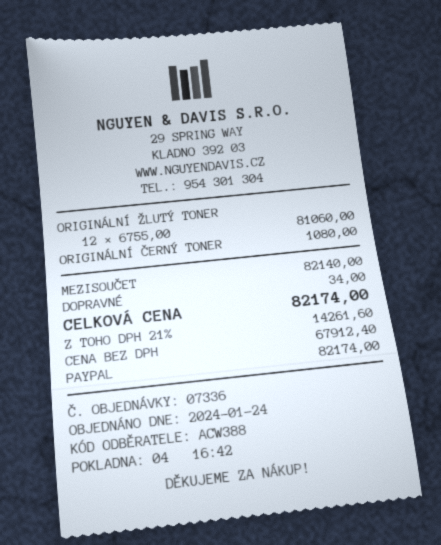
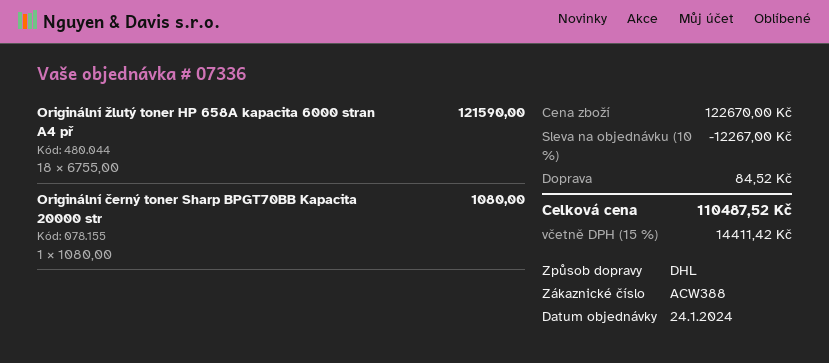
ORIGINÁLNÍ ŽLUTÝ TONER: 12 x 6755.00 = 81060.00 -> 18 x 6755.00 = 121590.00
subtotal: 82140.00 -> 122670.00
discount: none -> 10% = 12267.00
shipping: 34.00 -> 84.52
tax: 21% = 14261.60 -> 15% = 14411.42
total: 82174.00 -> 110487.52

